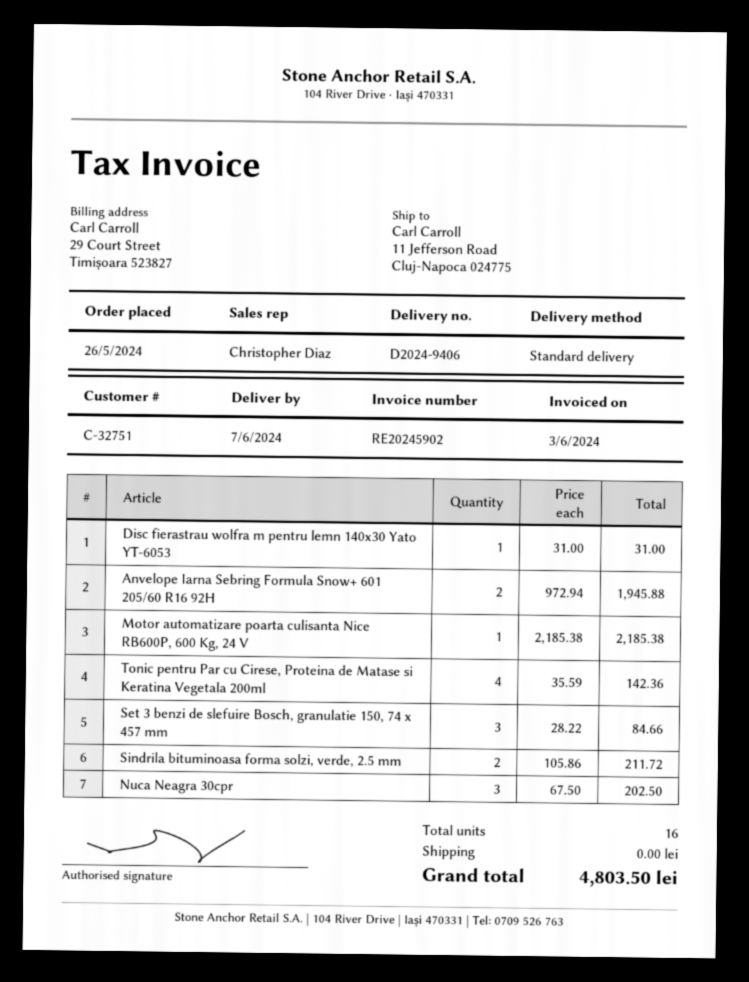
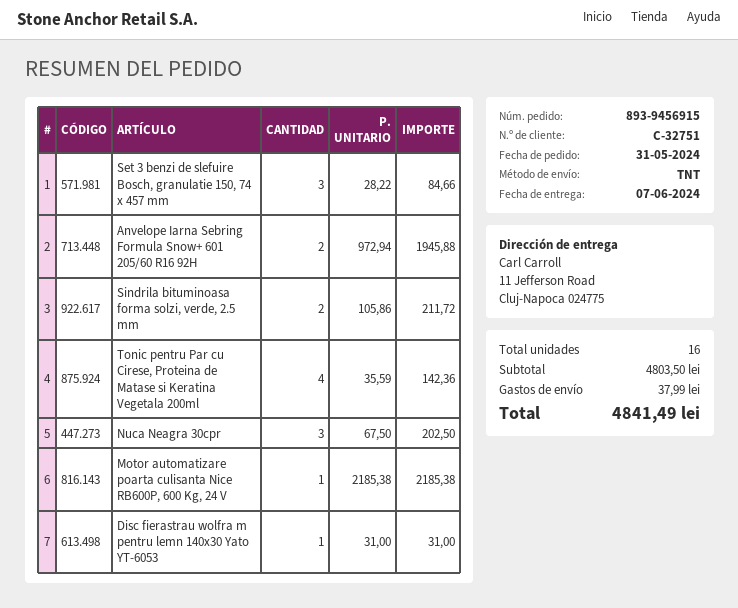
order date: 2024-05-26 -> 2024-05-31
shipping method: standard -> TNT
shipping: 0.00 -> 37.99
total: 4803.50 -> 4841.49

